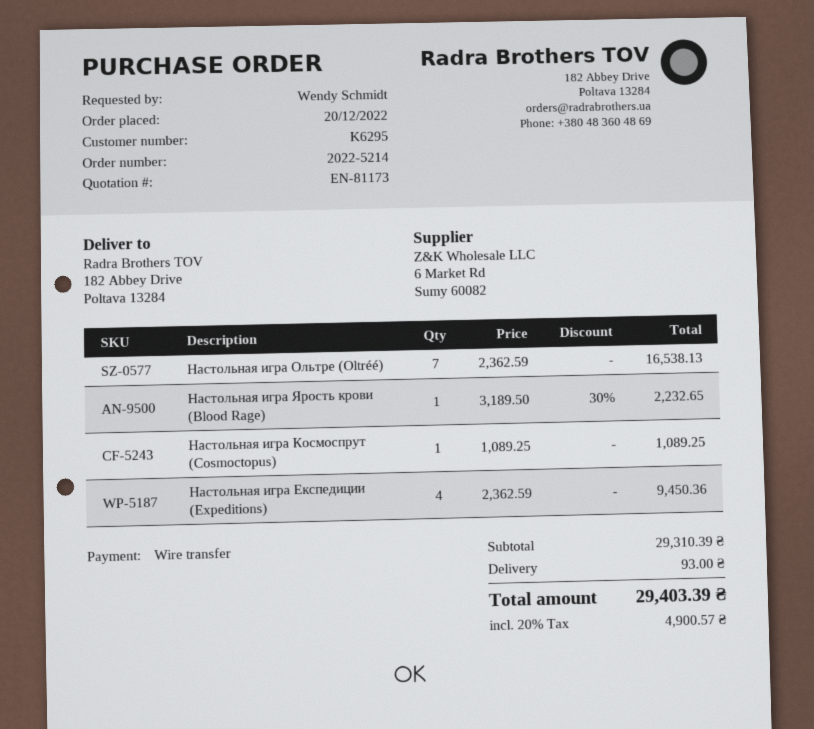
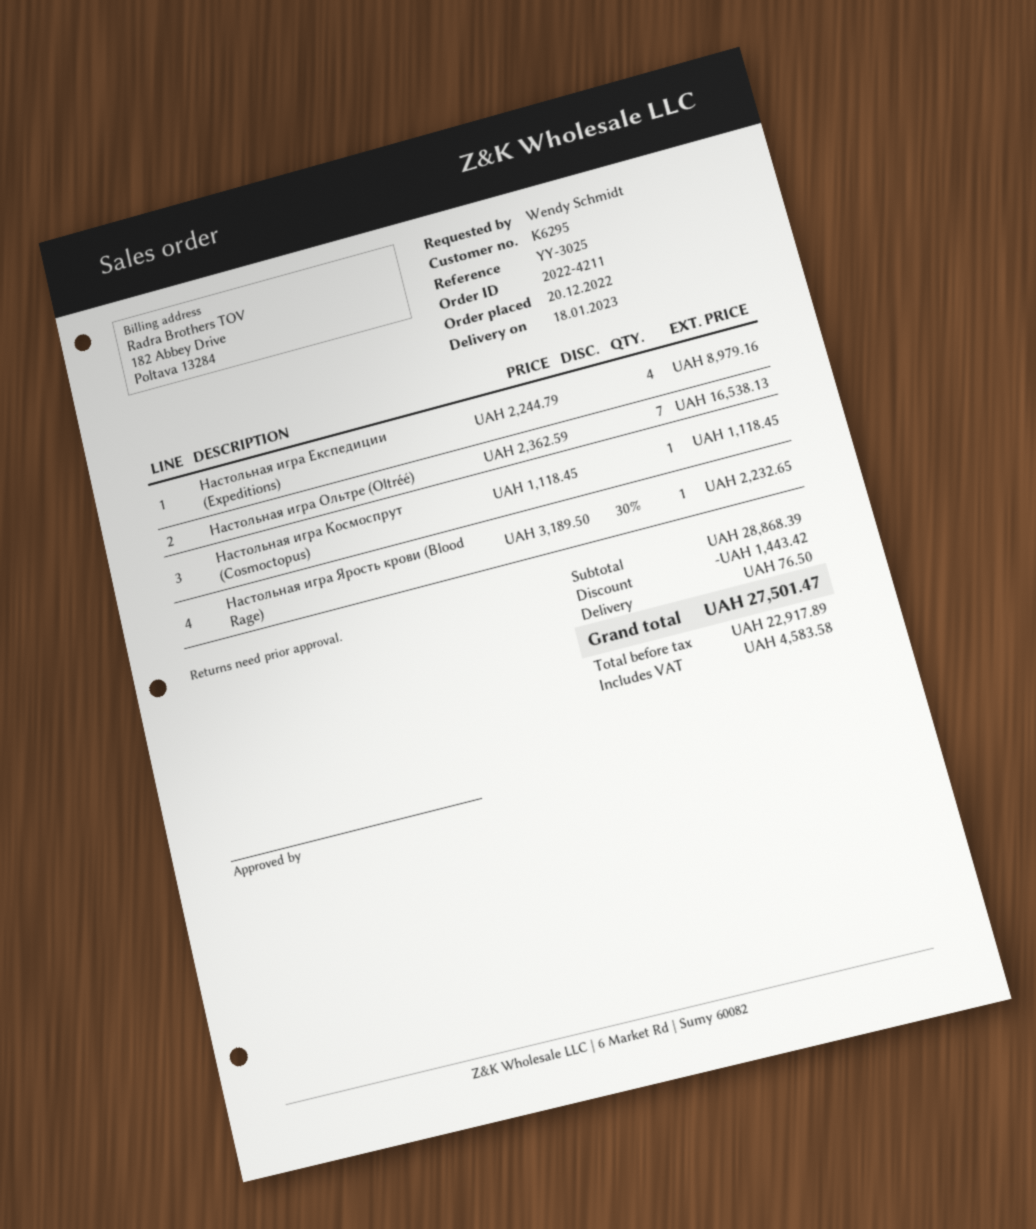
order number: 2022-5214 -> 2022-4211
Настольная игра Космоспрут (Cosmoctopus): 1 x 1089.25 = 1089.25 -> 1 x 1118.45 = 1118.45
Настольная игра Експедиции (Expeditions): 4 x 2362.59 = 9450.36 -> 4 x 2244.79 = 8979.16
subtotal: 29310.39 -> 28868.39
discount: none -> 1443.42
shipping: 93.00 -> 76.50
tax: 4900.57 -> 4583.58
total: 29403.39 -> 27501.47

